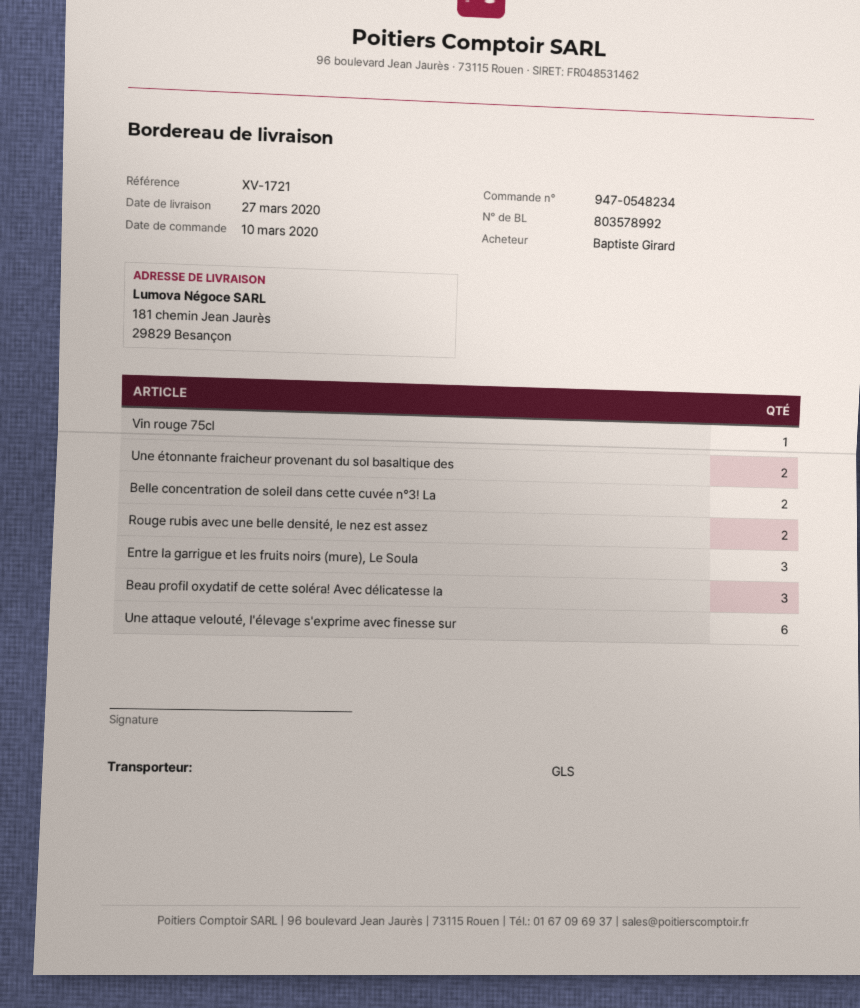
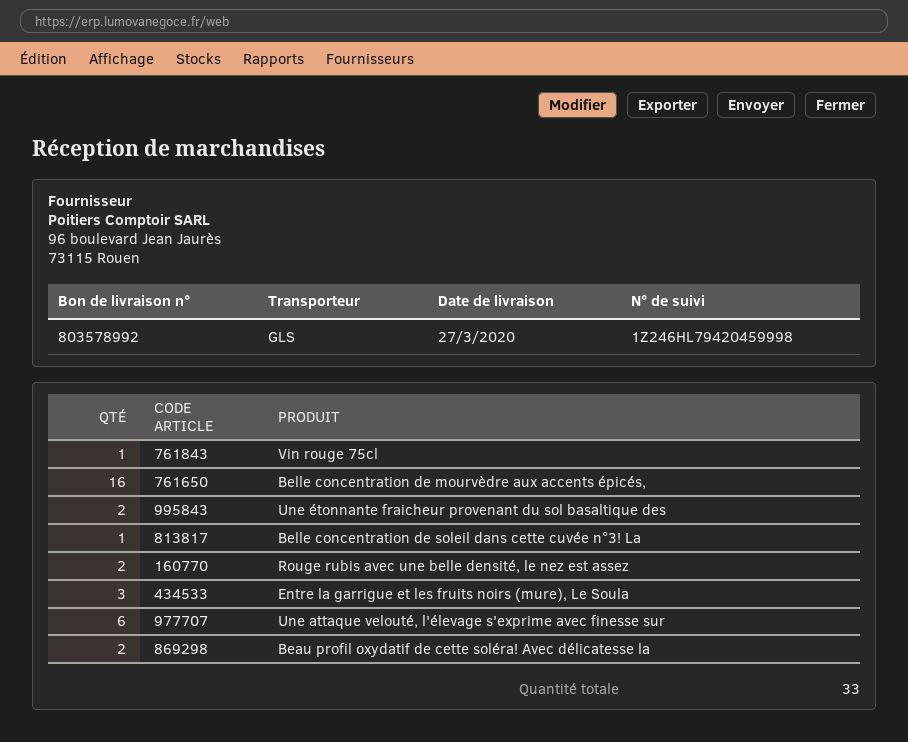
Belle concentration de soleil dans cette cuvée n°3! La: 2 -> 1
Beau profil oxydatif de cette soléra! Avec délicatesse la: 3 -> 2
Belle concentration de mourvèdre aux accents épicés,: none -> 16

